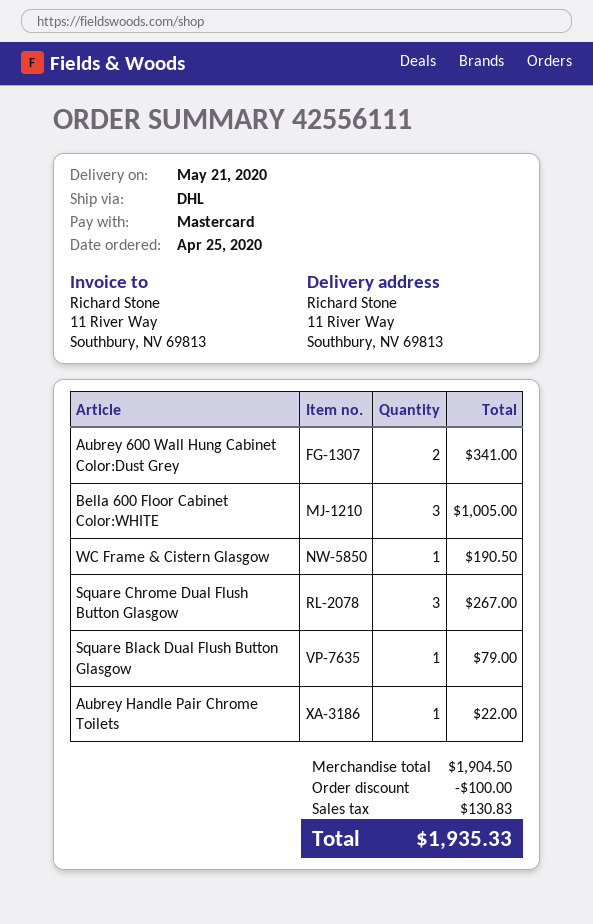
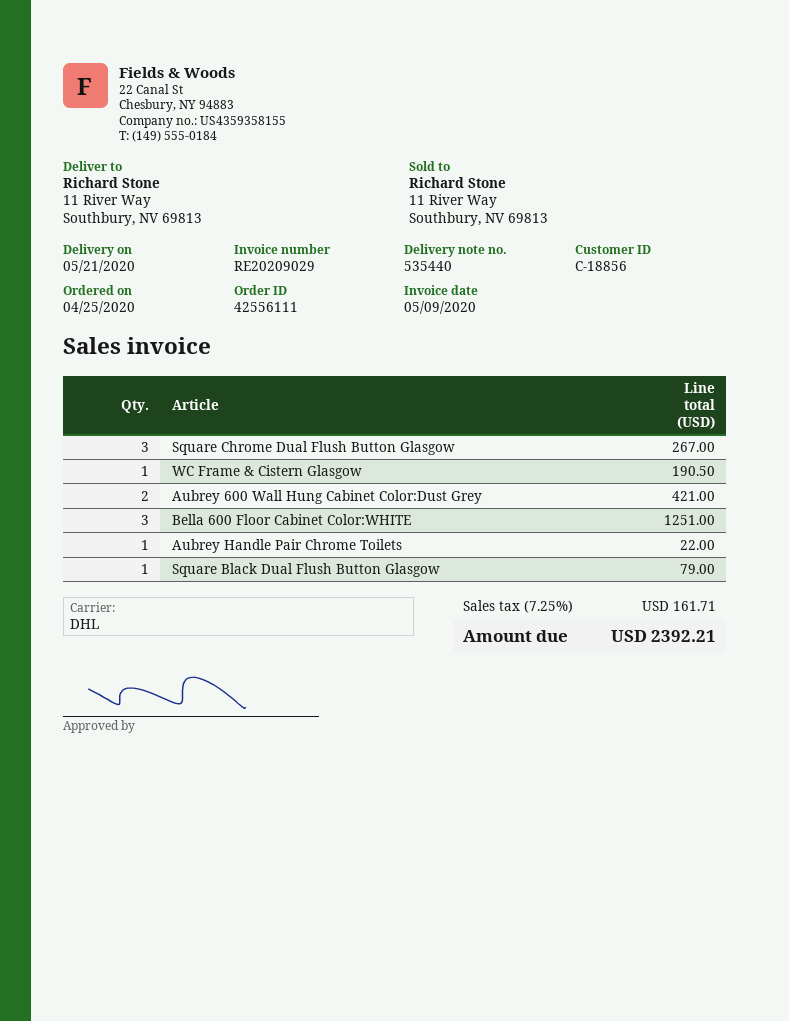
Aubrey 600 Wall Hung Cabinet Color:Dust Grey: 2 for 341.00 -> 2 for 421.00
Bella 600 Floor Cabinet Color:WHITE: 3 for 1005.00 -> 3 for 1251.00
discount: 100.00 -> none
tax: 130.83 -> 161.71
total: 1935.33 -> 2392.21

